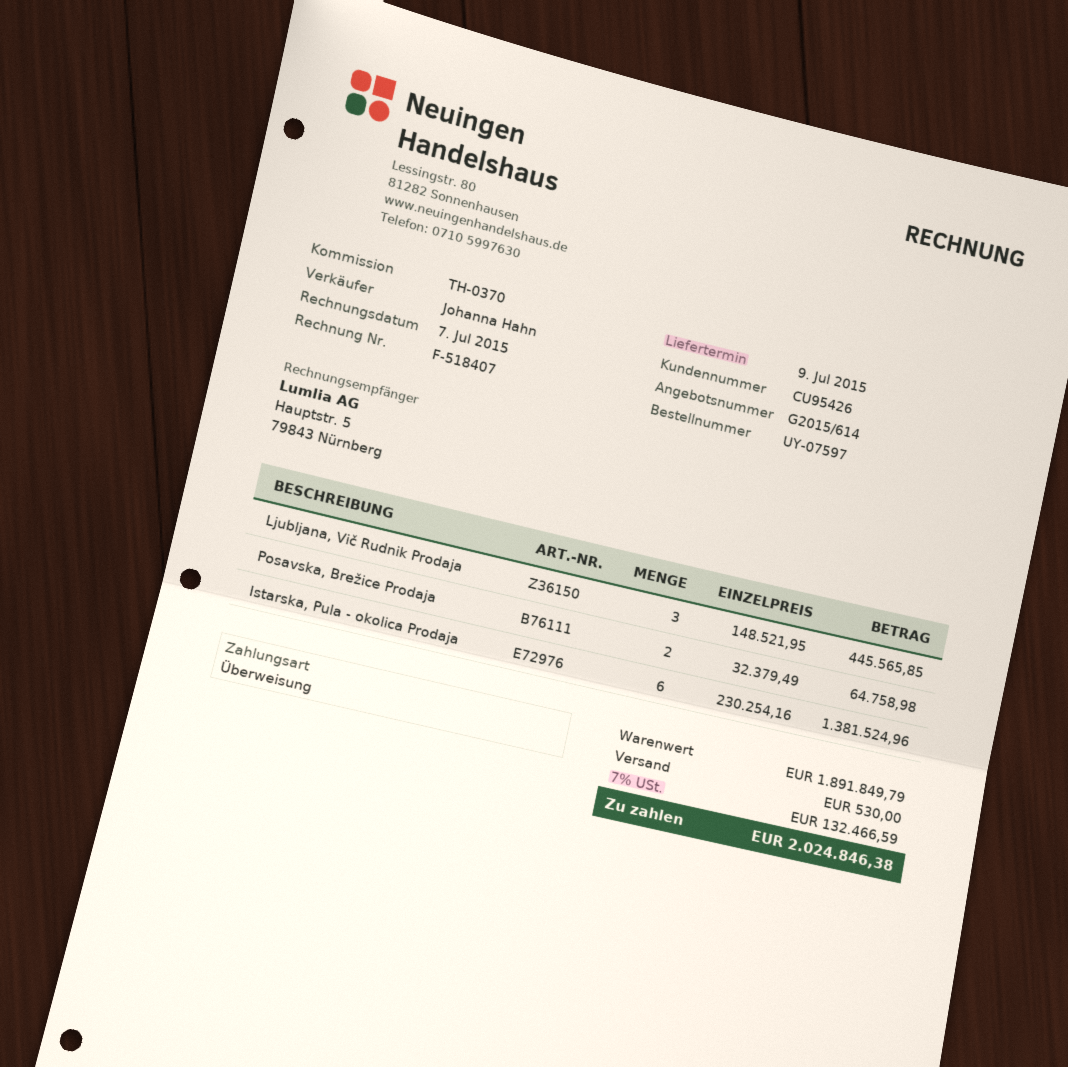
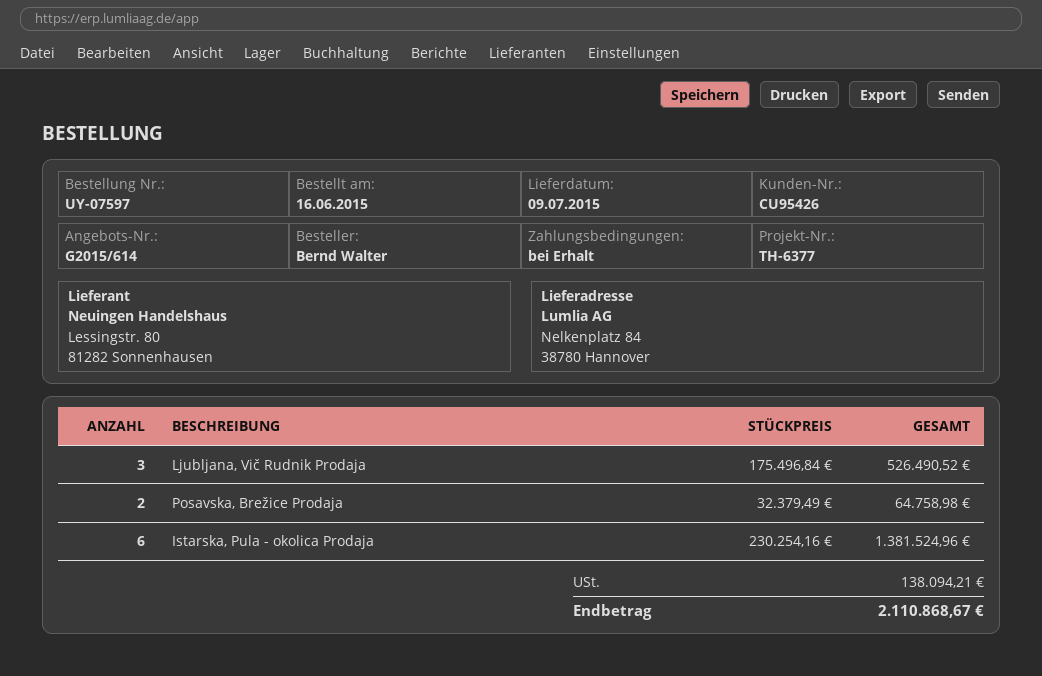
reference: TH-0370 -> TH-6377
Ljubljana, Vič Rudnik Prodaja: 3 x 148521.95 = 445565.85 -> 3 x 175496.84 = 526490.52
shipping: 530.00 -> none
tax: 132466.59 -> 138094.21
total: 2024846.38 -> 2110868.67

